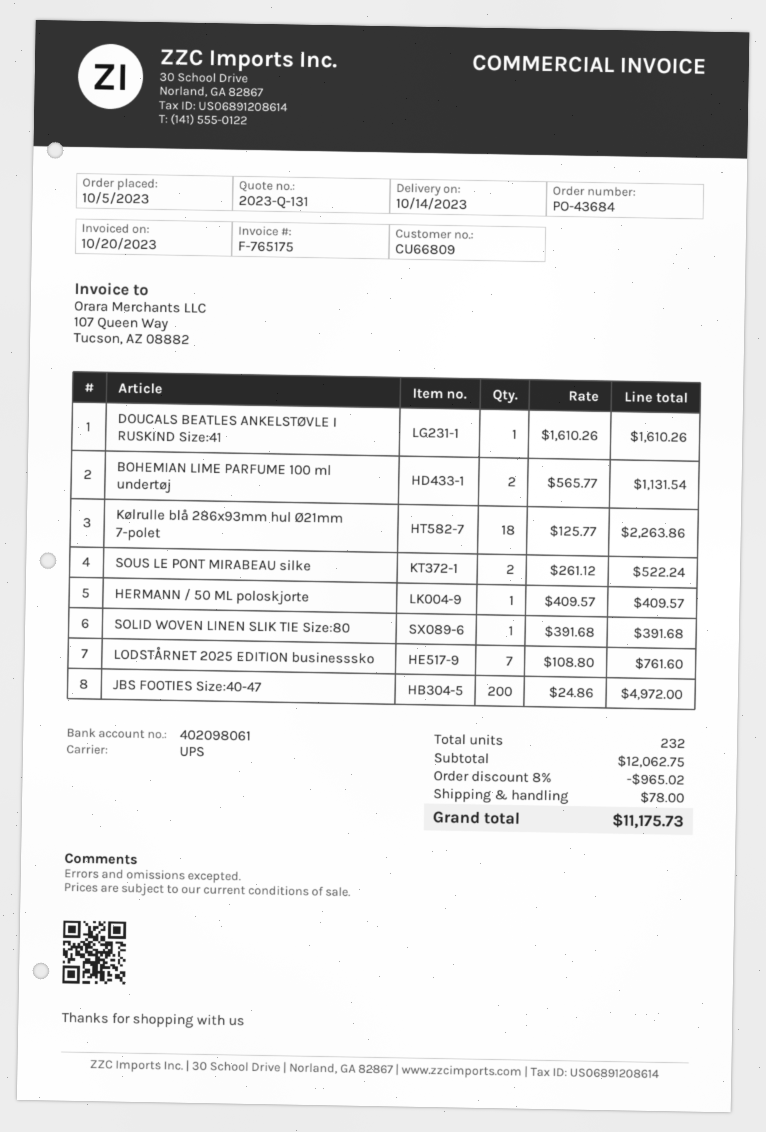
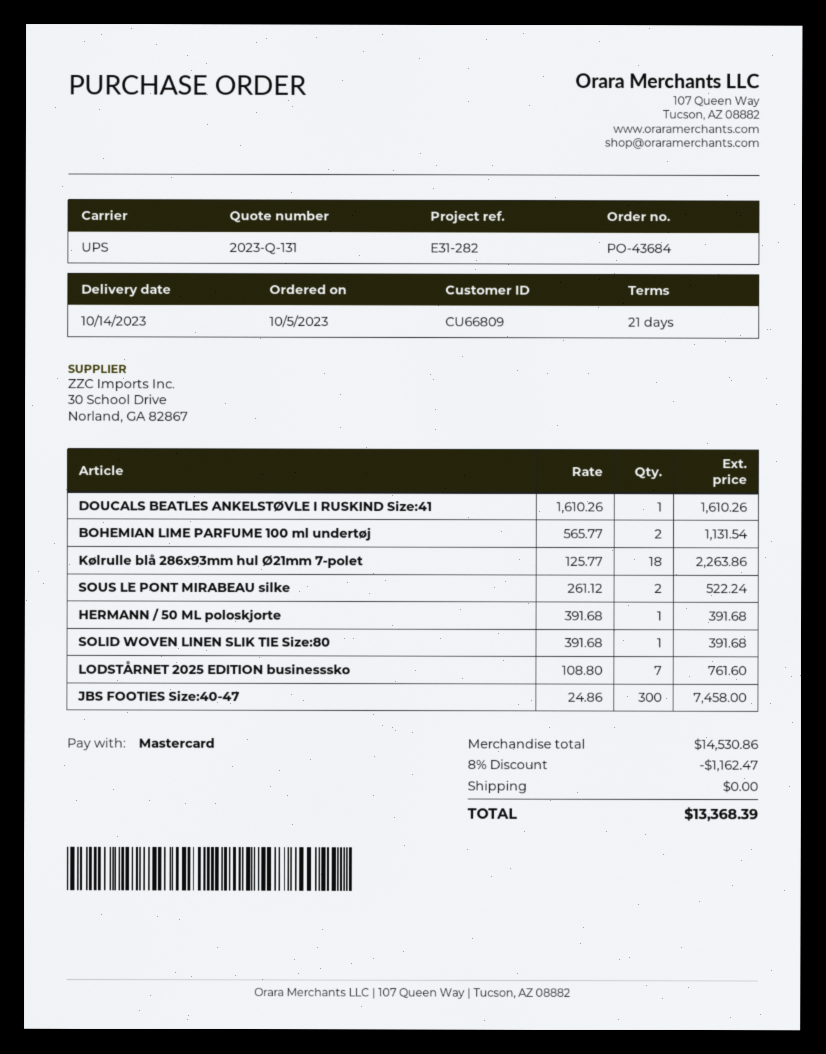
HERMANN / 50 ML poloskjorte: 1 x 409.57 = 409.57 -> 1 x 391.68 = 391.68
JBS FOOTIES Size:40-47: 200 x 24.86 = 4972.00 -> 300 x 24.86 = 7458.00
subtotal: 12062.75 -> 14530.86
discount: 8% = 965.02 -> 8% = 1162.47
shipping: 78.00 -> 0.00
total: 11175.73 -> 13368.39

